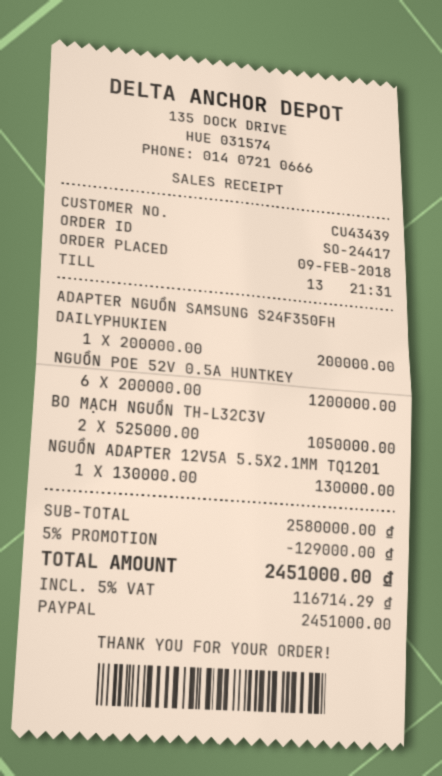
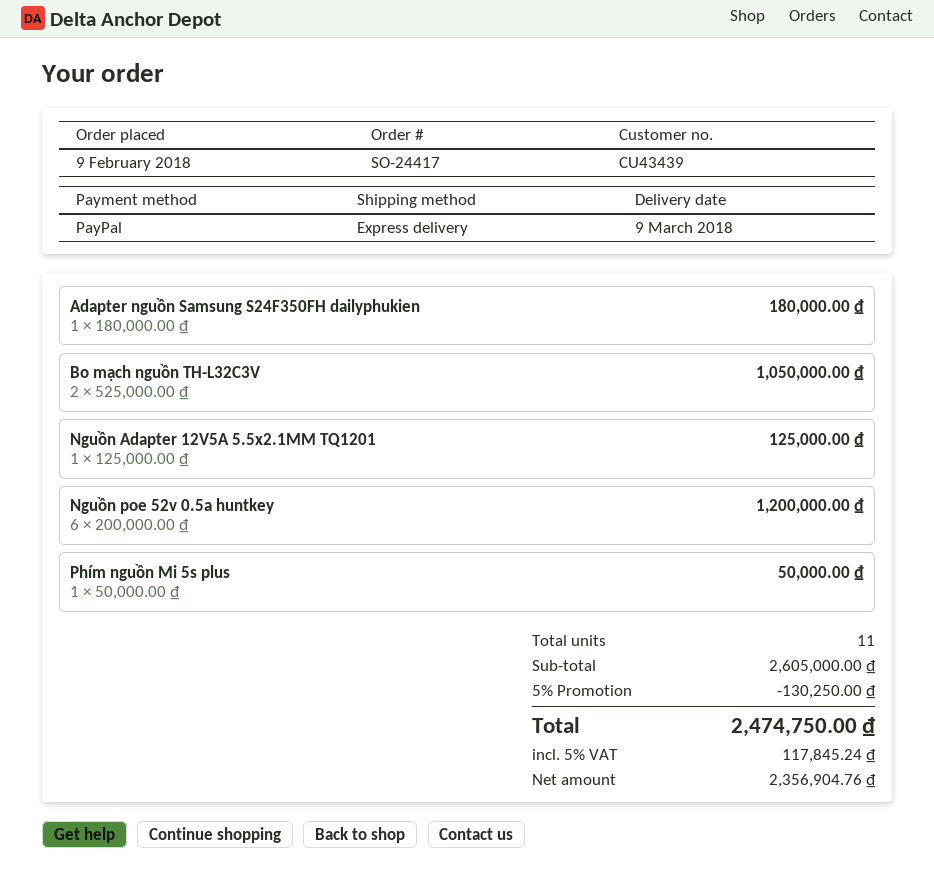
ADAPTER NGUỒN SAMSUNG S24F350FH DAILYPHUKIEN: 1 x 200000.00 = 200000.00 -> 1 x 180000.00 = 180000.00
NGUỒN ADAPTER 12V5A 5.5X2.1MM TQ1201: 1 x 130000.00 = 130000.00 -> 1 x 125000.00 = 125000.00
Phím nguồn Mi 5s plus: none -> 1 x 50000.00 = 50000.00
subtotal: 2580000.00 -> 2605000.00
discount: 5% = 129000.00 -> 5% = 130250.00
tax: 5% = 116714.29 -> 5% = 117845.24
total: 2451000.00 -> 2474750.00

